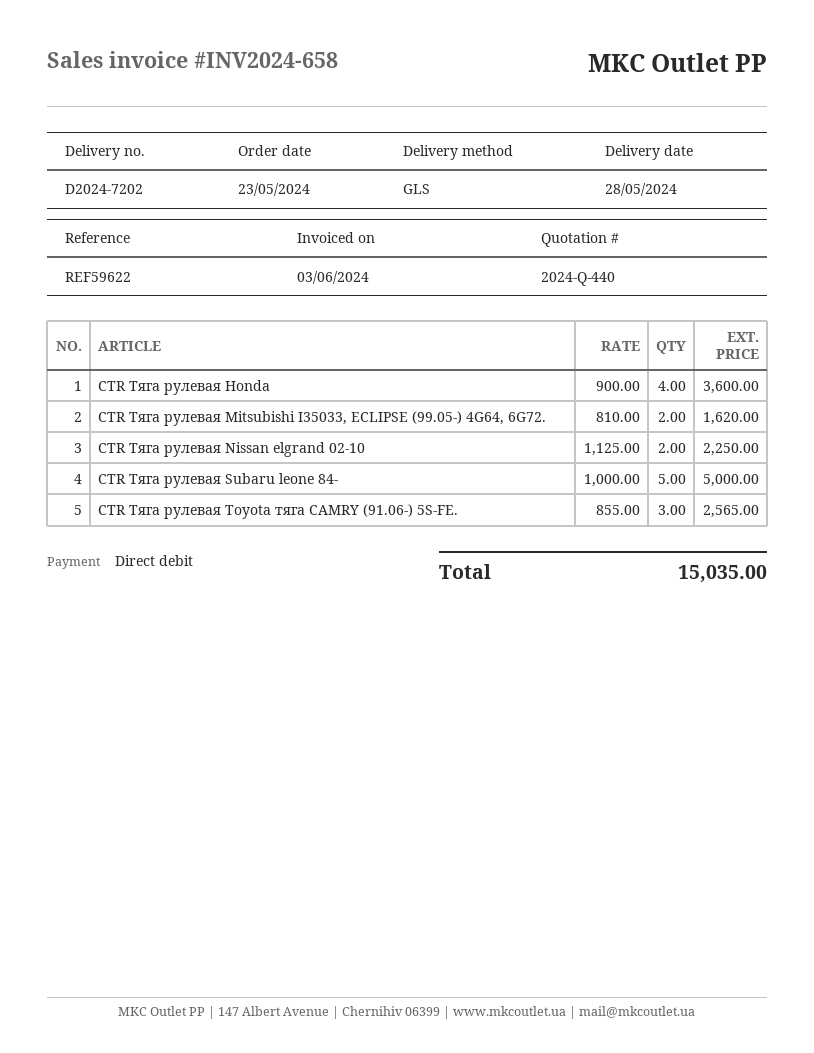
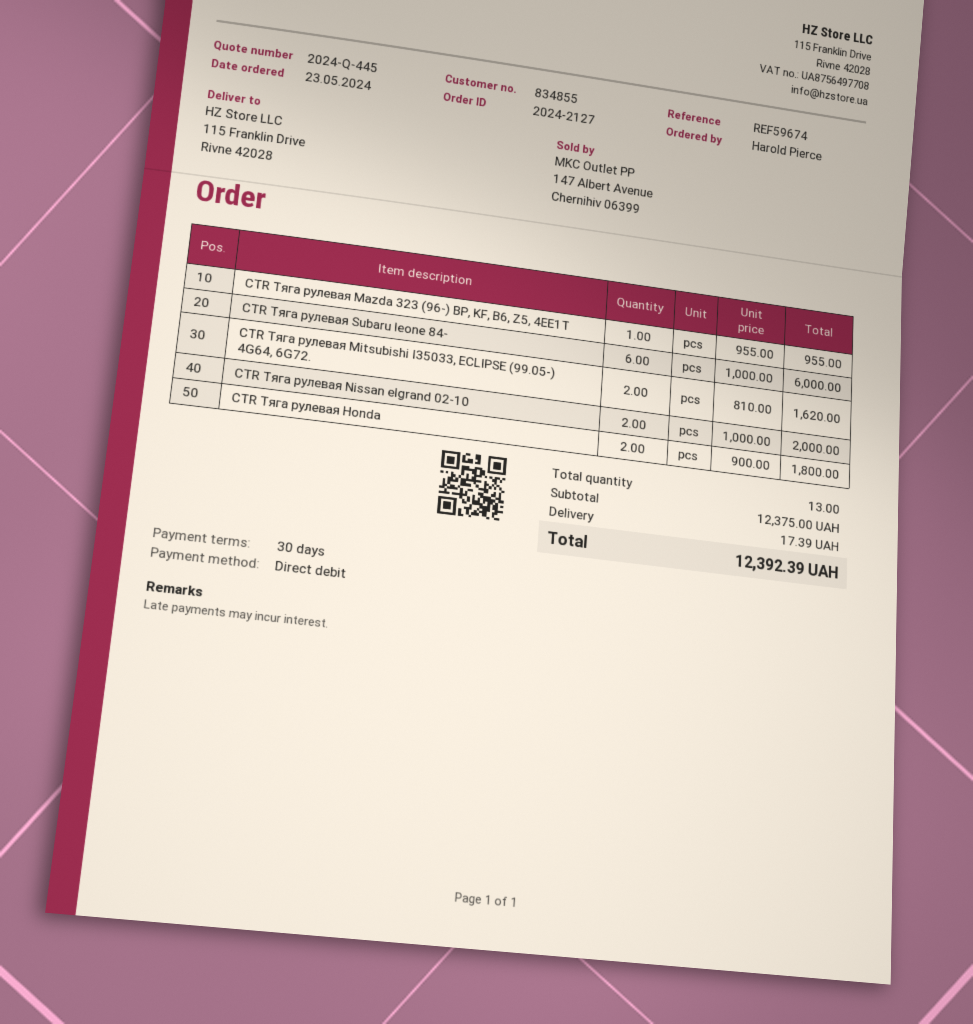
quote number: 2024-Q-440 -> 2024-Q-445
reference: REF59622 -> REF59674
CTR Тяга рулевая Honda: 4 x 900.00 = 3600.00 -> 2 x 900.00 = 1800.00
CTR Тяга рулевая Nissan elgrand 02-10: 2 x 1125.00 = 2250.00 -> 2 x 1000.00 = 2000.00
CTR Тяга рулевая Subaru leone 84-: 5 x 1000.00 = 5000.00 -> 6 x 1000.00 = 6000.00
CTR Тяга рулевая Toyota тяга CAMRY (91.06-) 5S-FE.: 3 x 855.00 = 2565.00 -> none
CTR Тяга рулевая Mazda 323 (96-) BP, KF, B6, Z5, 4EE1T: none -> 1 x 955.00 = 955.00
shipping: none -> 17.39
total: 15035.00 -> 12392.39

